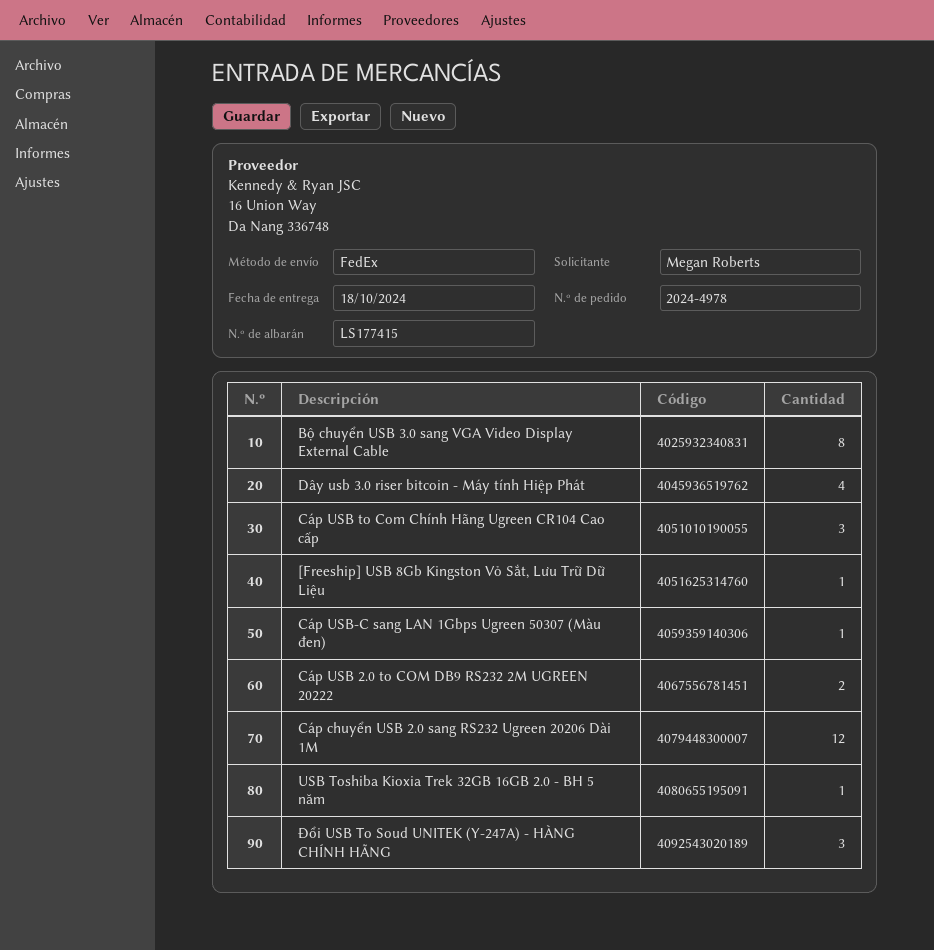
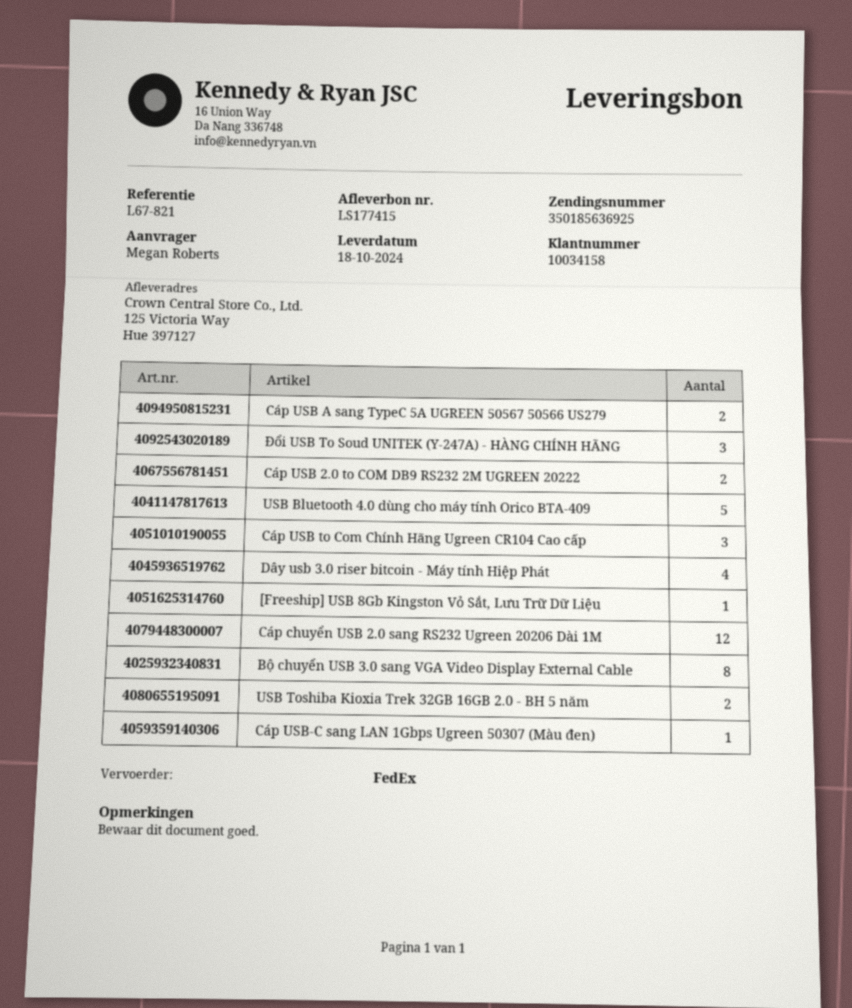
USB Toshiba Kioxia Trek 32GB 16GB 2.0 - BH 5 năm: 1 -> 2
Cáp USB A sang TypeC 5A UGREEN 50567 50566 US279: none -> 2
USB Bluetooth 4.0 dùng cho máy tính Orico BTA-409: none -> 5

